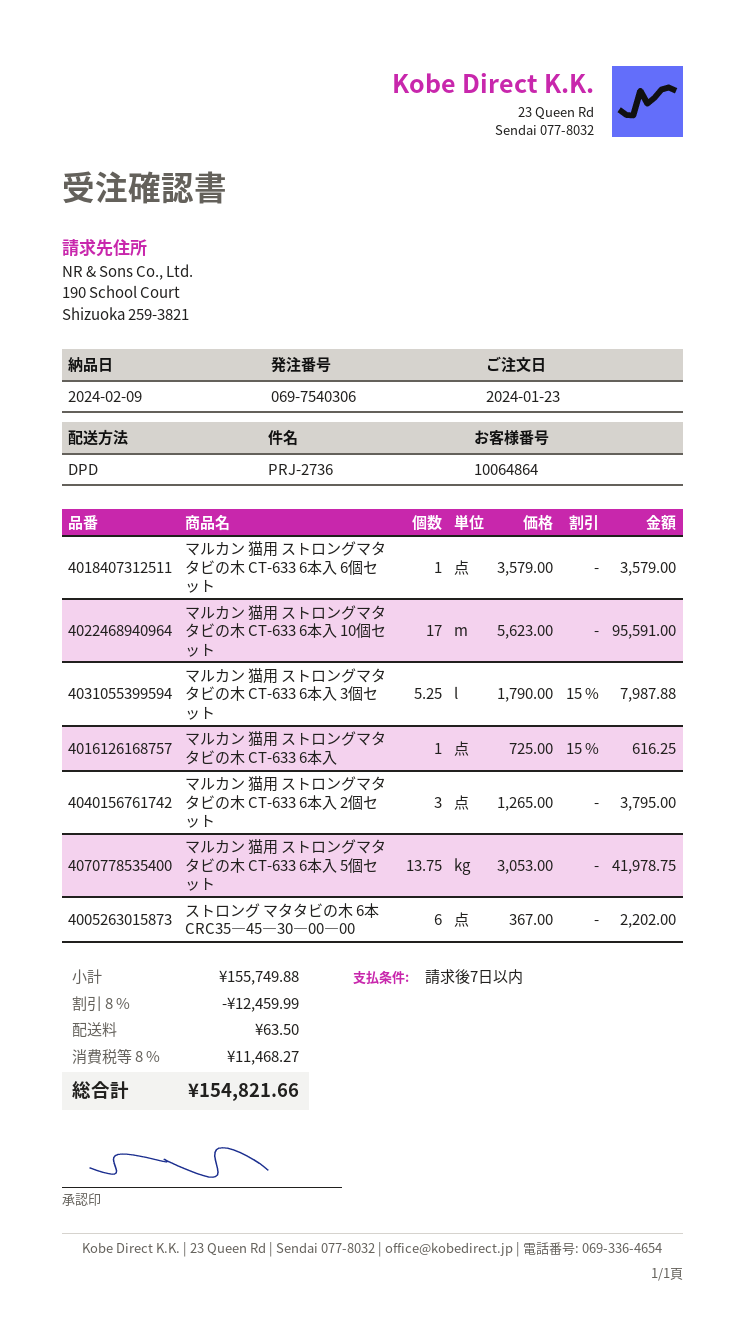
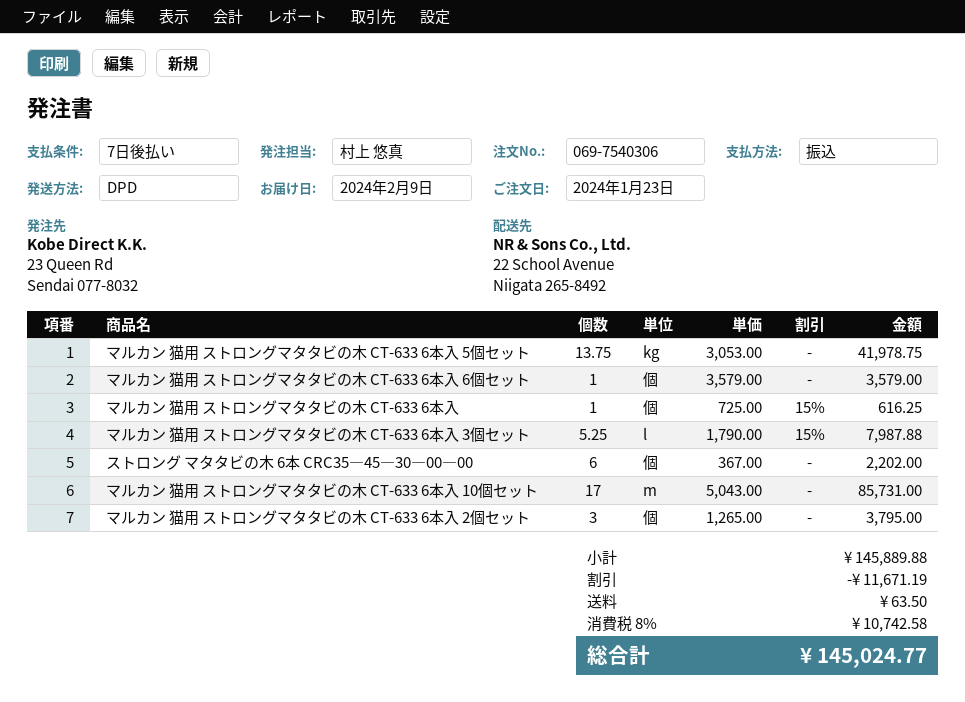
マルカン 猫用 ストロングマタタビの木 CT-633 6本入 10個セット: 17 x 5623.00 = 95591.00 -> 17 x 5043.00 = 85731.00
subtotal: 155749.88 -> 145889.88
discount: 12459.99 -> 11671.19
tax: 8% = 11468.27 -> 8% = 10742.58
total: 154821.66 -> 145024.77

